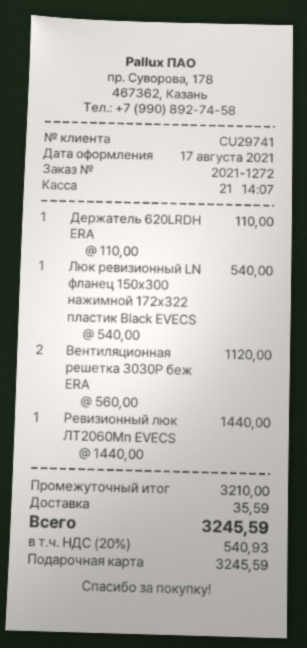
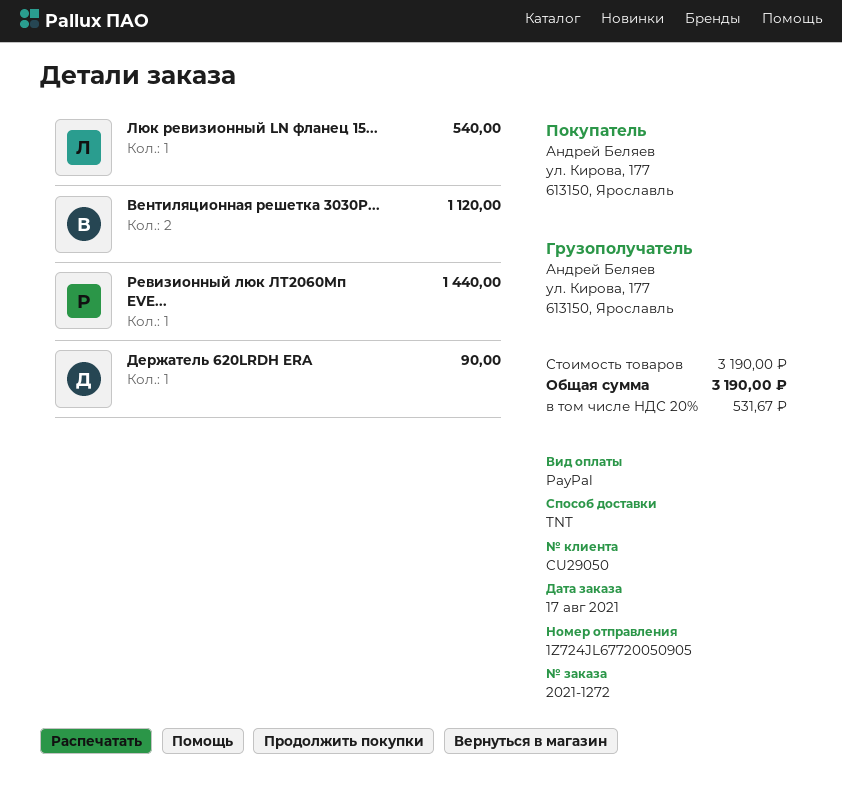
customer number: CU29741 -> CU29050
payment method: gift card -> PayPal
Держатель 620LRDH ERA: 1 for 110.00 -> 1 for 90.00
subtotal: 3210.00 -> 3190.00
shipping: 35.59 -> none
tax: 20% = 540.93 -> 20% = 531.67
total: 3245.59 -> 3190.00

